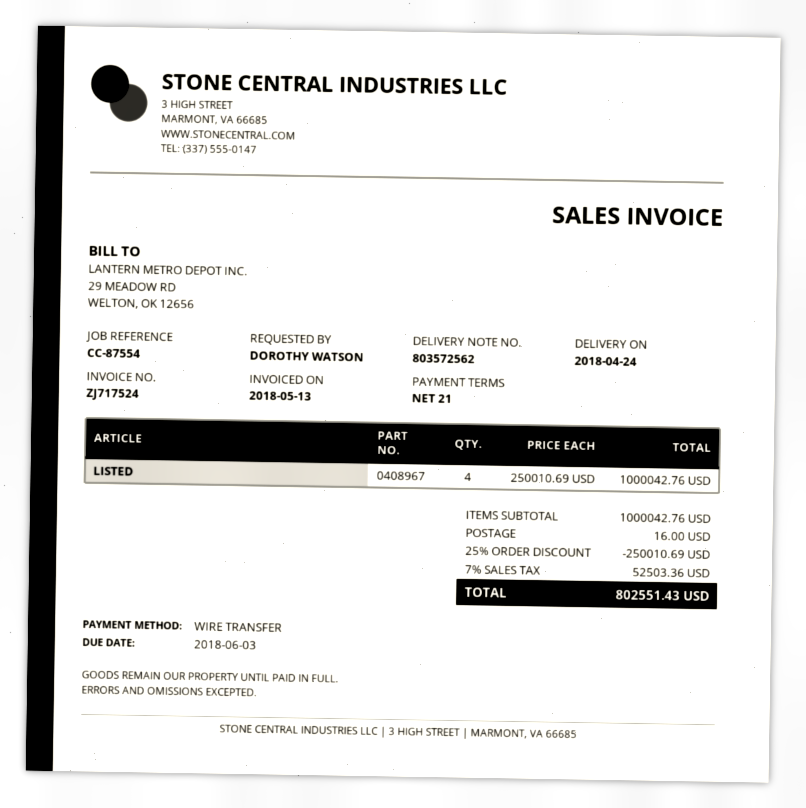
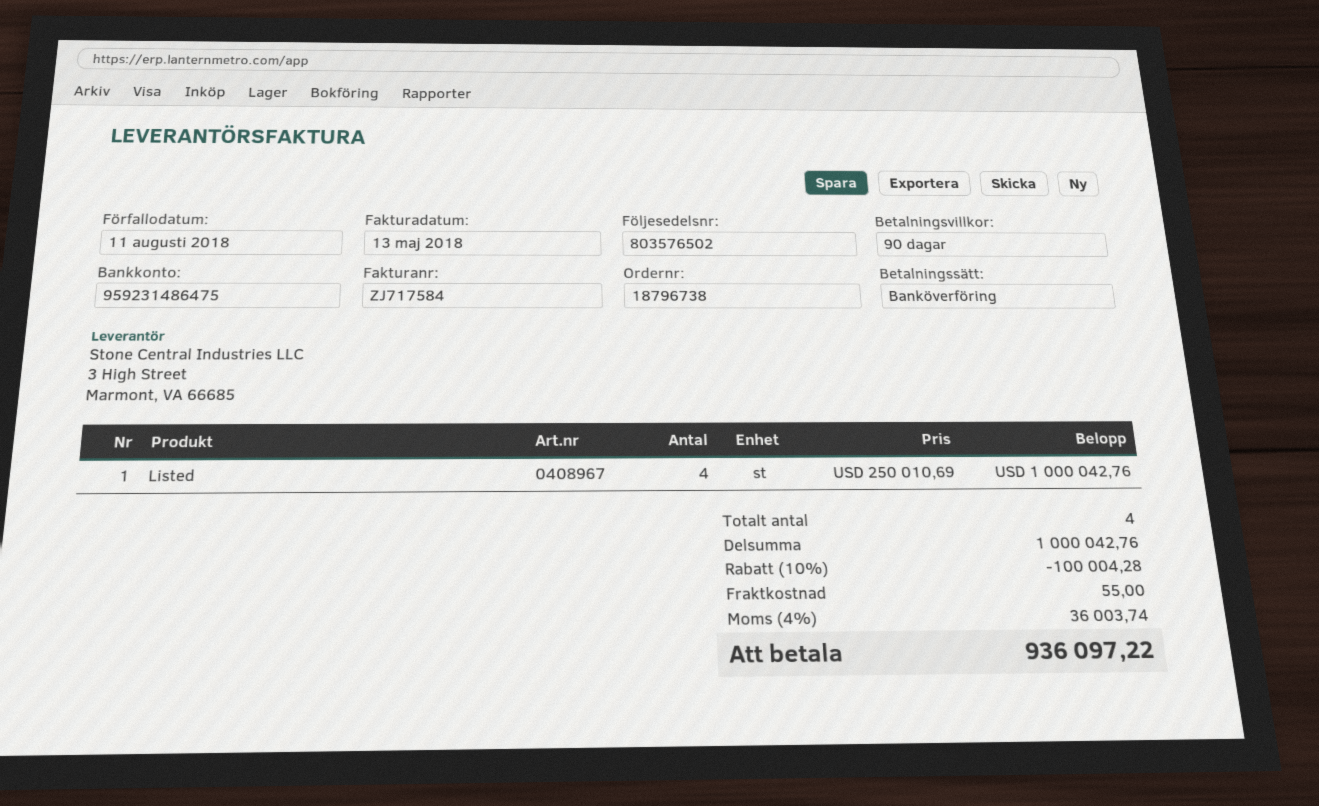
delivery note number: 803572562 -> 803576502
invoice number: ZJ717524 -> ZJ717584
payment terms: 21 days -> 90 days
due date: 2018-06-03 -> 2018-08-11
discount: 25% = 250010.69 -> 10% = 100004.28
shipping: 16.00 -> 55.00
tax: 7% = 52503.36 -> 4% = 36003.74
total: 802551.43 -> 936097.22

